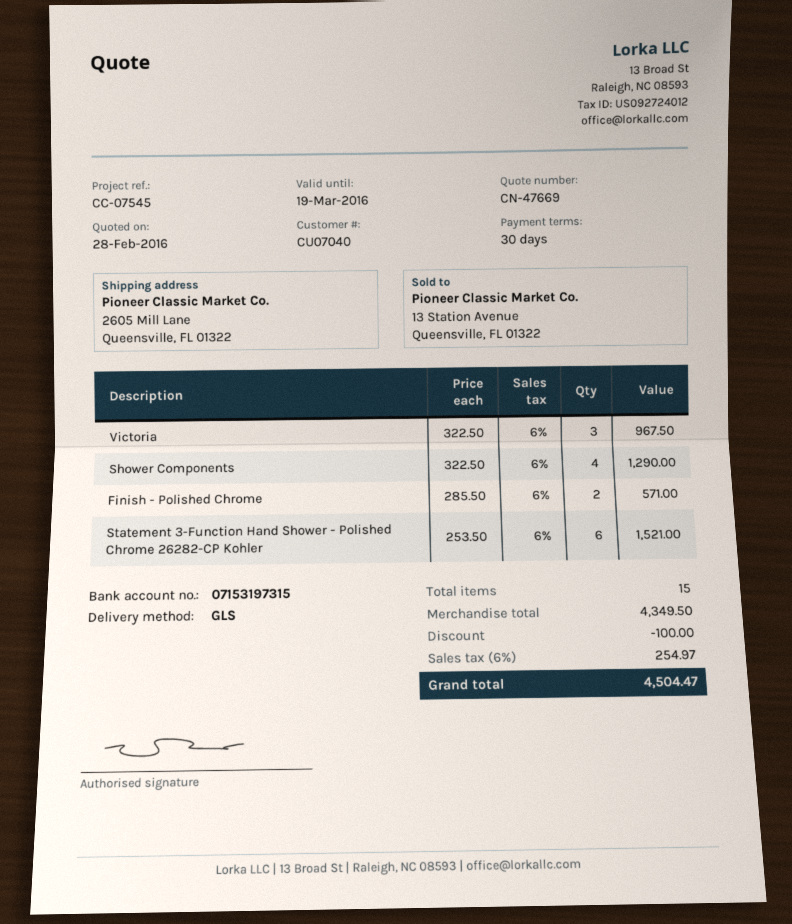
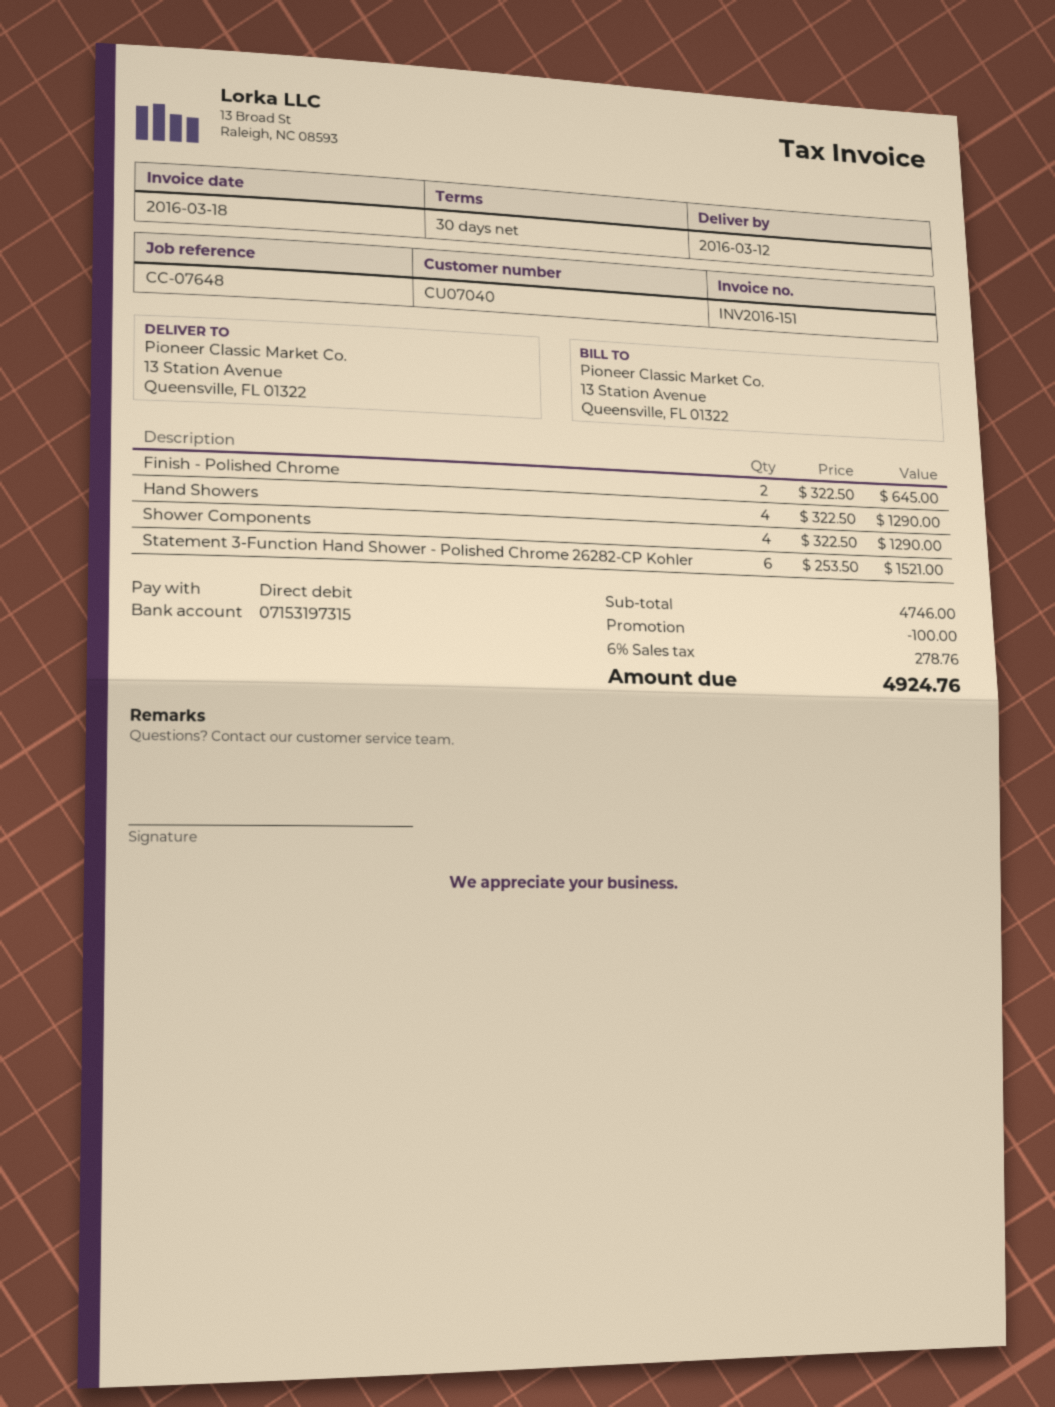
reference: CC-07545 -> CC-07648
ship to: 2605 Mill Lane, Queensville, FL 01322 -> 13 Station Avenue, Queensville, FL 01322
Victoria: 3 x 322.50 = 967.50 -> none
Finish - Polished Chrome: 2 x 285.50 = 571.00 -> 2 x 322.50 = 645.00
Hand Showers: none -> 4 x 322.50 = 1290.00
subtotal: 4349.50 -> 4746.00
tax: 6% = 254.97 -> 6% = 278.76
total: 4504.47 -> 4924.76

